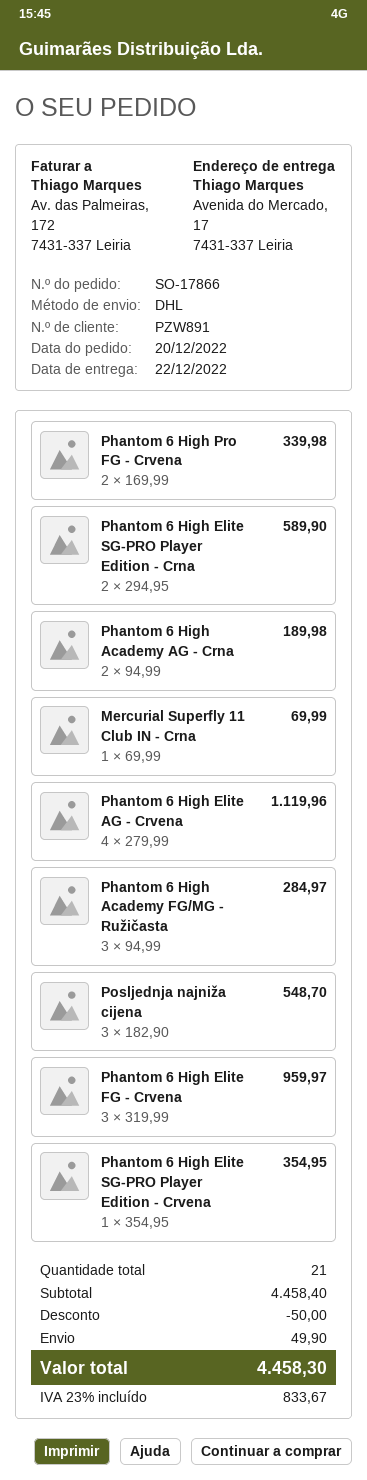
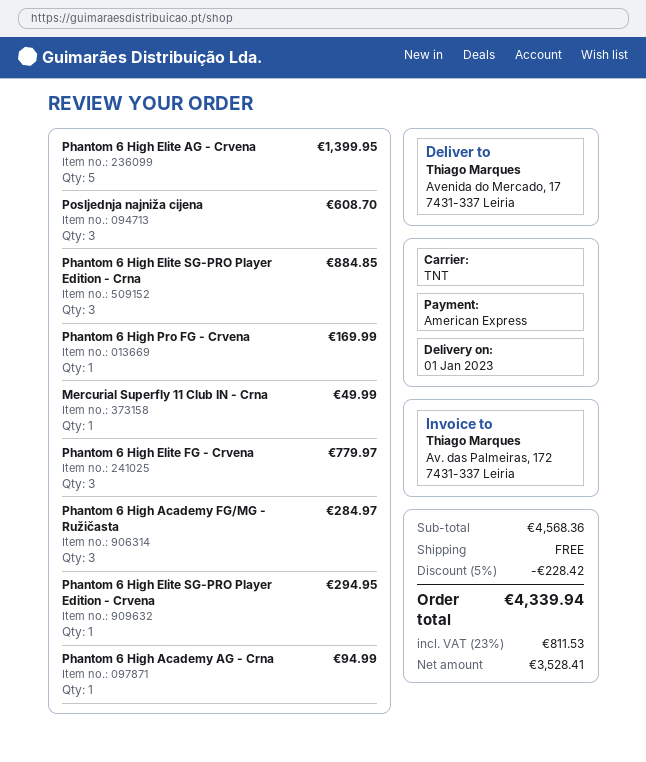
delivery date: 2022-12-22 -> 2023-01-01
shipping method: DHL -> TNT
Phantom 6 High Pro FG - Crvena: 2 for 339.98 -> 1 for 169.99
Phantom 6 High Elite SG-PRO Player Edition - Crna: 2 for 589.90 -> 3 for 884.85
Phantom 6 High Academy AG - Crna: 2 for 189.98 -> 1 for 94.99
Mercurial Superfly 11 Club IN - Crna: 1 for 69.99 -> 1 for 49.99
Phantom 6 High Elite AG - Crvena: 4 for 1119.96 -> 5 for 1399.95
Posljednja najniža cijena: 3 for 548.70 -> 3 for 608.70
Phantom 6 High Elite FG - Crvena: 3 for 959.97 -> 3 for 779.97
Phantom 6 High Elite SG-PRO Player Edition - Crvena: 1 for 354.95 -> 1 for 294.95
subtotal: 4458.40 -> 4568.36
discount: 50.00 -> 228.42
shipping: 49.90 -> 0.00
tax: 23% = 833.67 -> 23% = 811.53
total: 4458.30 -> 4339.94

